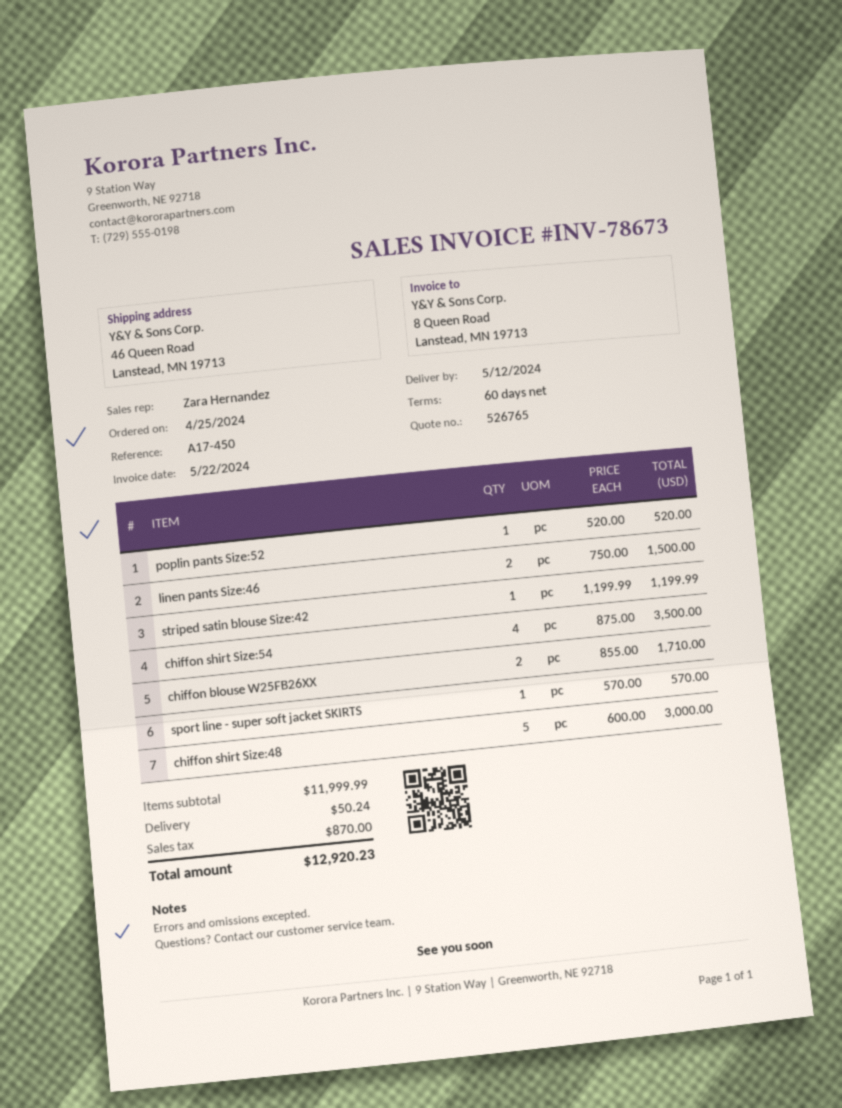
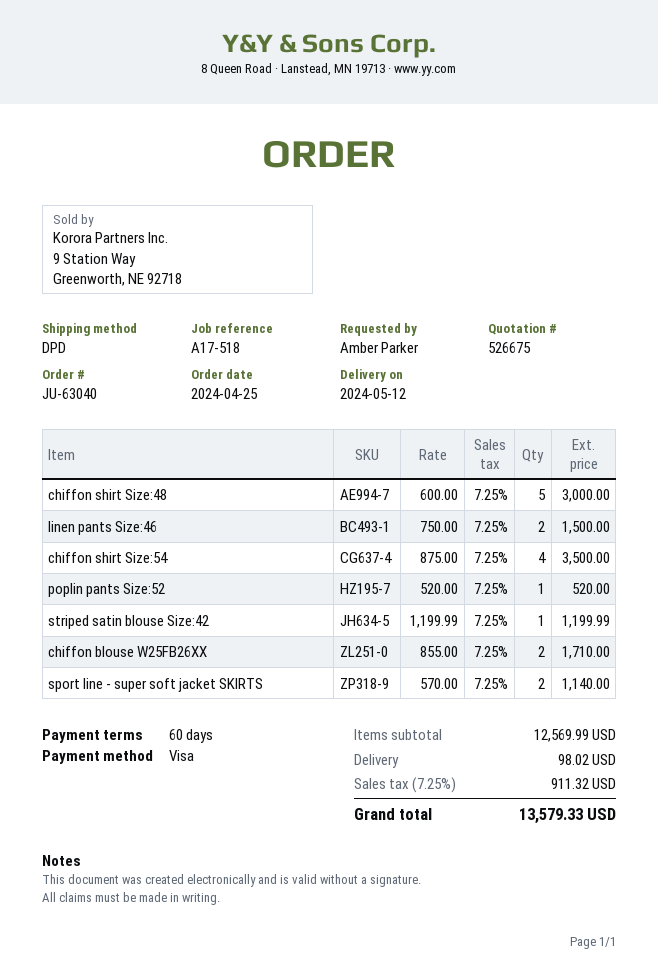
quote number: 526765 -> 526675
reference: A17-450 -> A17-518
sport line - super soft jacket SKIRTS: 1 x 570.00 = 570.00 -> 2 x 570.00 = 1140.00
subtotal: 11999.99 -> 12569.99
shipping: 50.24 -> 98.02
tax: 870.00 -> 911.32
total: 12920.23 -> 13579.33

